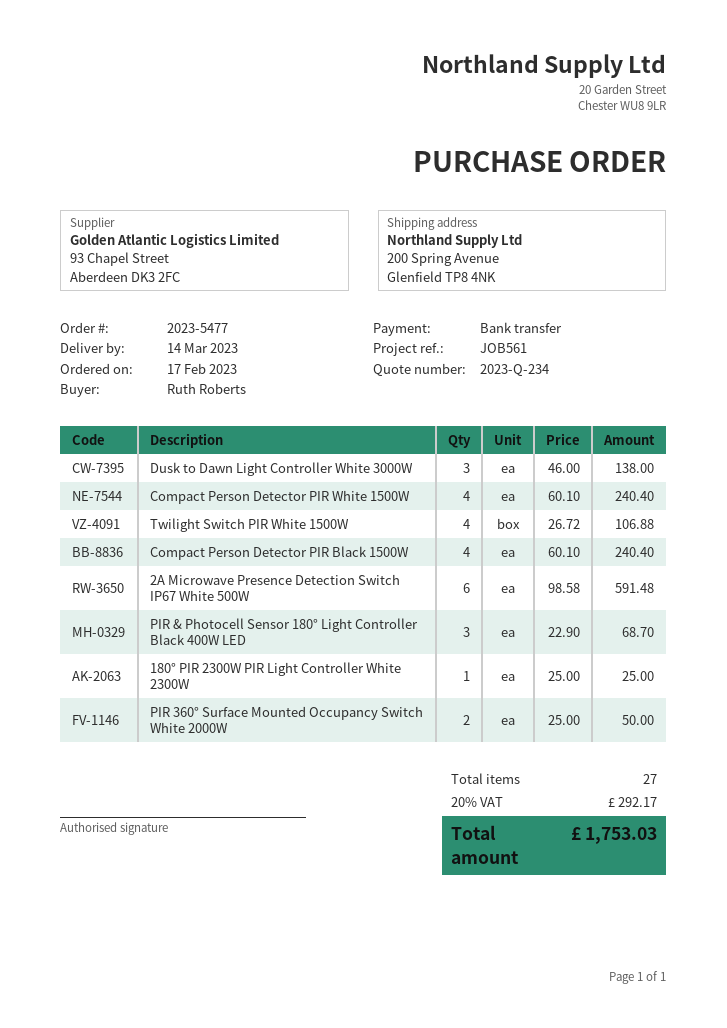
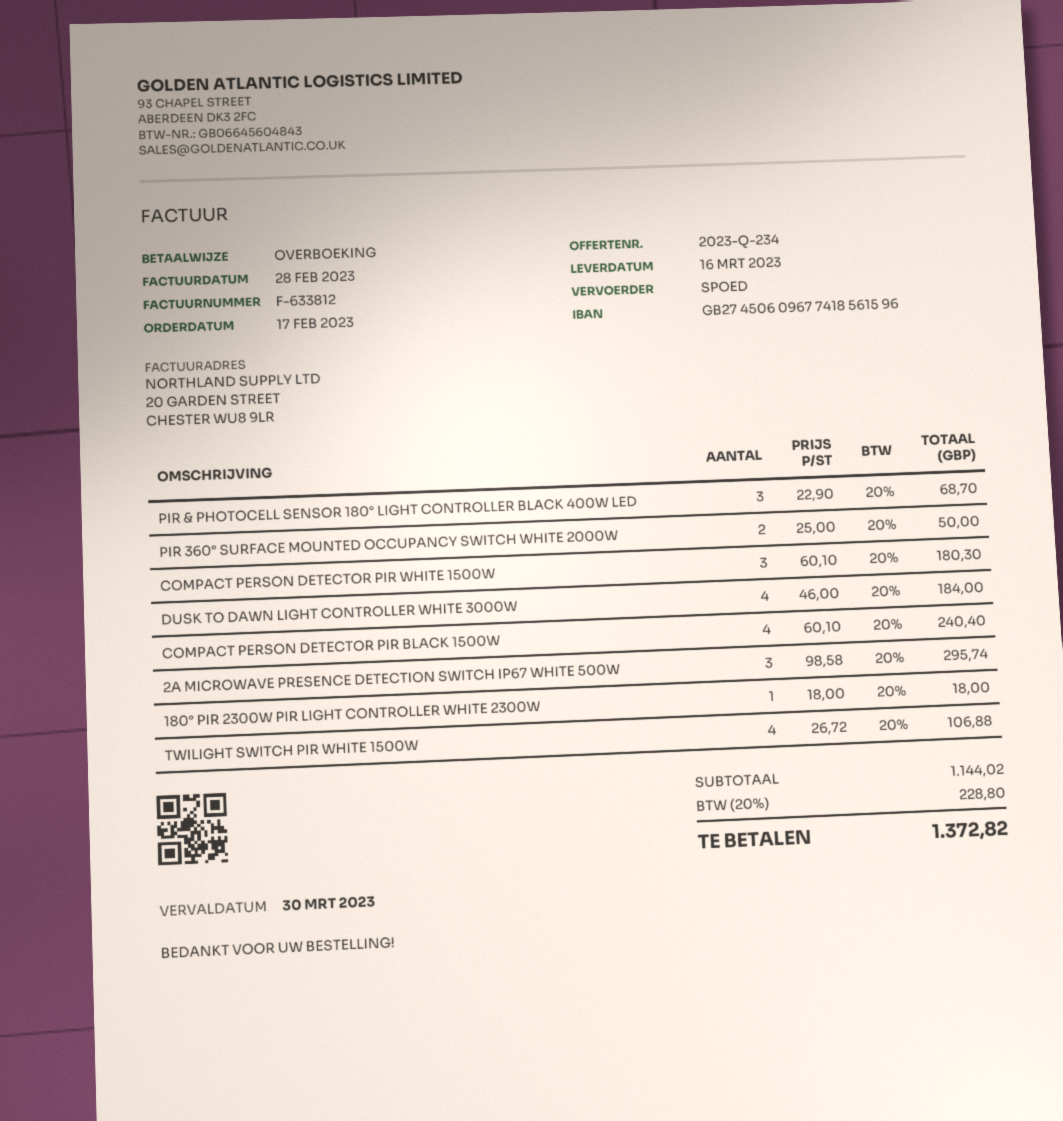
delivery date: 2023-03-14 -> 2023-03-16
Dusk to Dawn Light Controller White 3000W: 3 x 46.00 = 138.00 -> 4 x 46.00 = 184.00
Compact Person Detector PIR White 1500W: 4 x 60.10 = 240.40 -> 3 x 60.10 = 180.30
2A Microwave Presence Detection Switch IP67 White 500W: 6 x 98.58 = 591.48 -> 3 x 98.58 = 295.74
180° PIR 2300W PIR Light Controller White 2300W: 1 x 25.00 = 25.00 -> 1 x 18.00 = 18.00
tax: 20% = 292.17 -> 20% = 228.80
total: 1753.03 -> 1372.82

